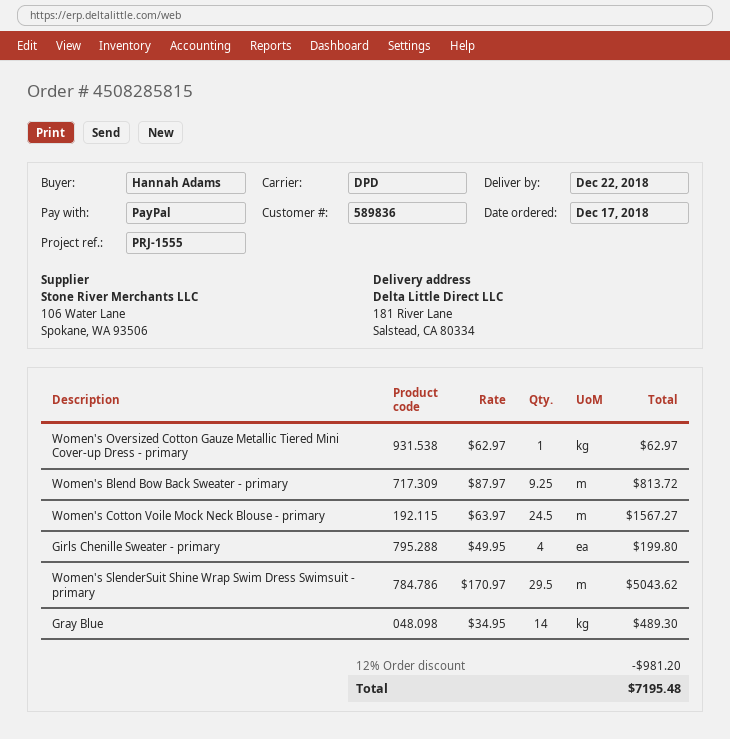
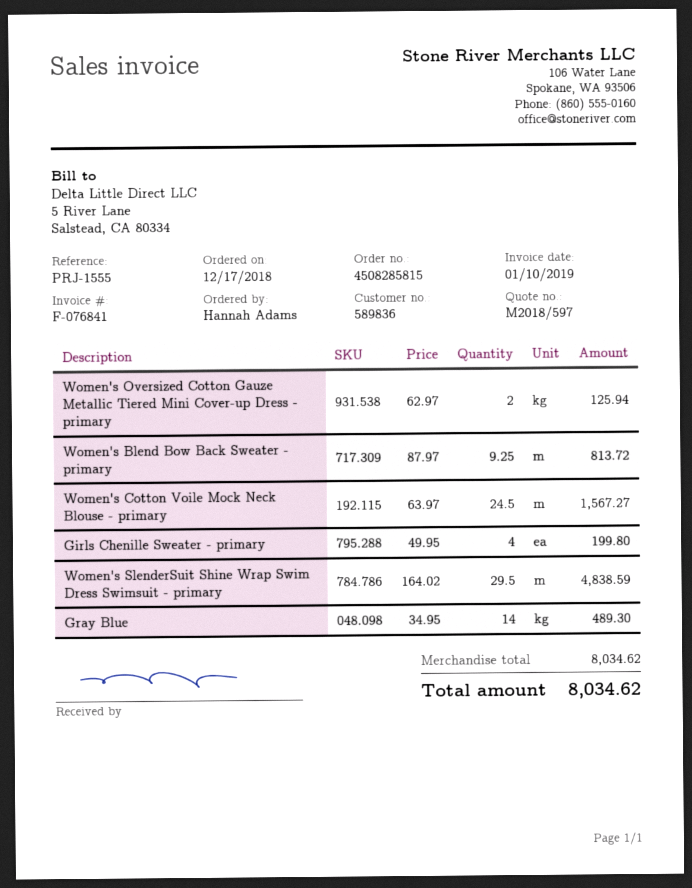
Women's Oversized Cotton Gauze Metallic Tiered Mini Cover-up Dress - primary: 1 x 62.97 = 62.97 -> 2 x 62.97 = 125.94
Women's SlenderSuit Shine Wrap Swim Dress Swimsuit - primary: 29.5 x 170.97 = 5043.62 -> 29.5 x 164.02 = 4838.59
discount: 12% = 981.20 -> none
total: 7195.48 -> 8034.62

